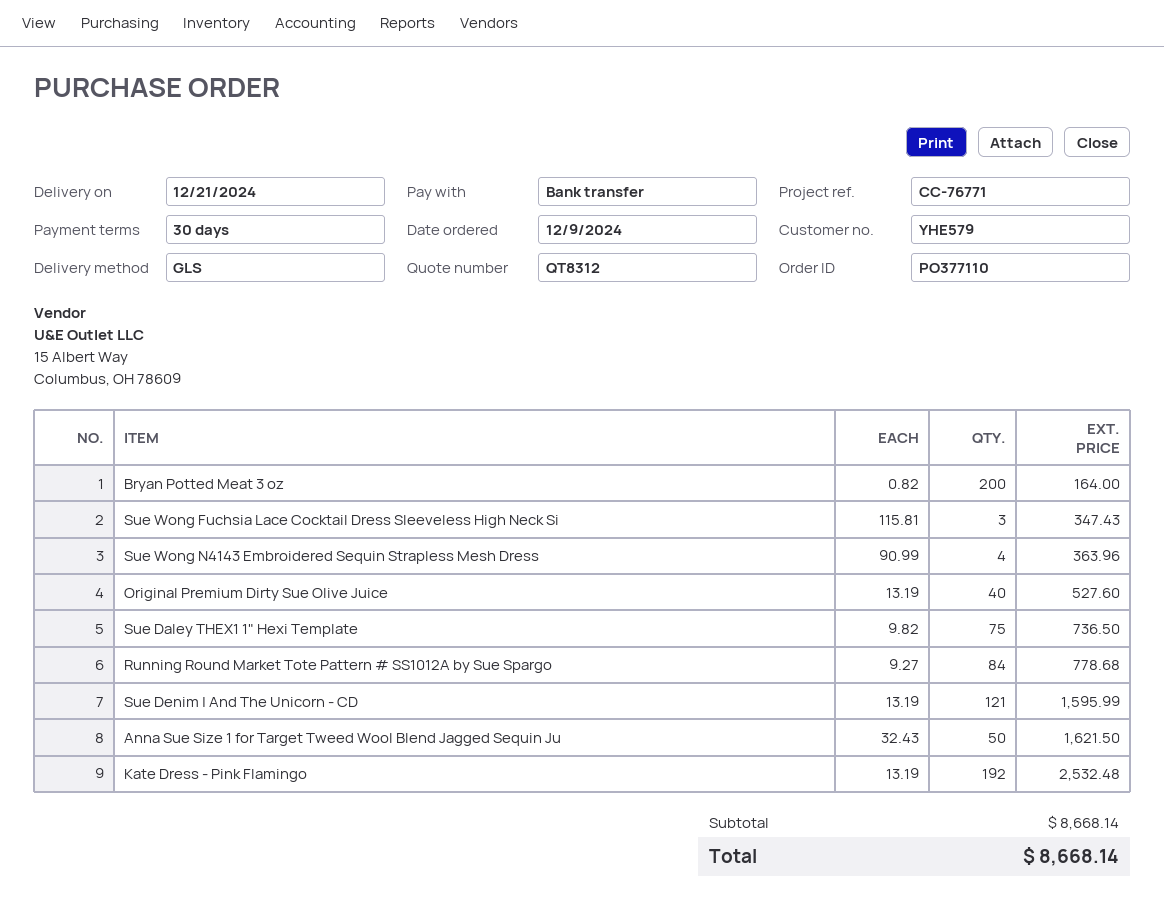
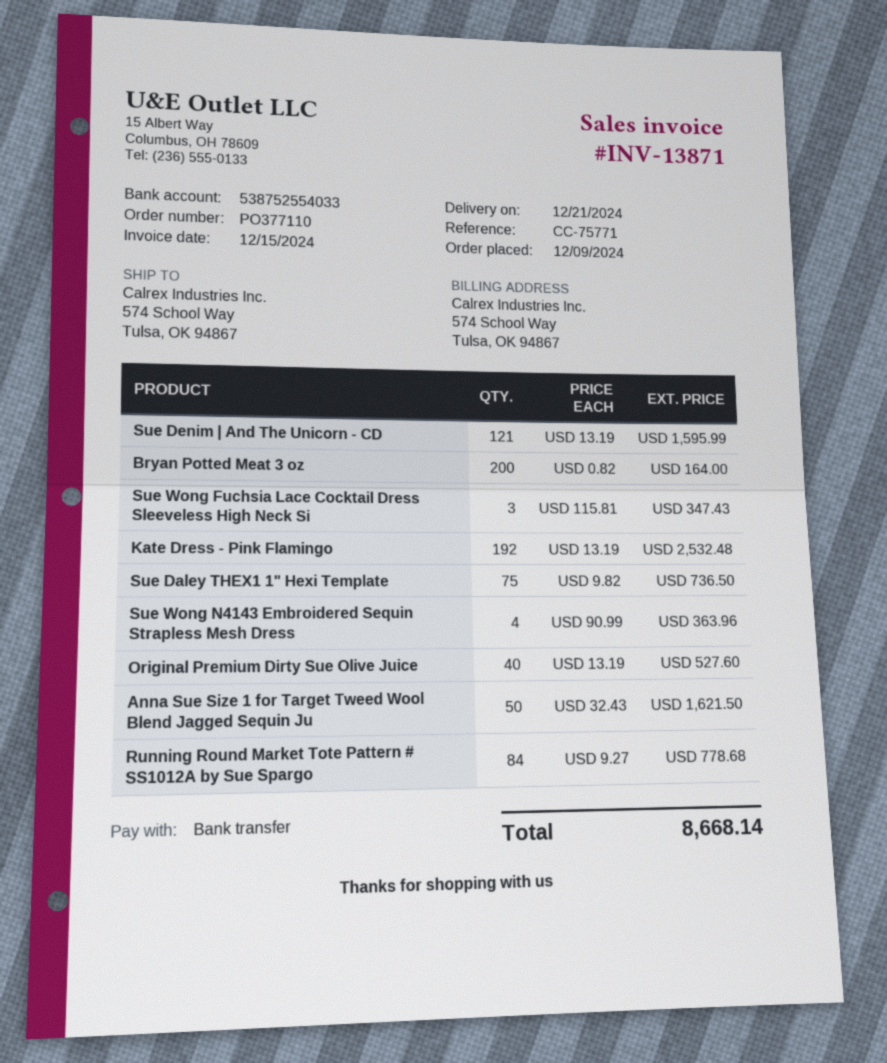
reference: CC-76771 -> CC-75771

